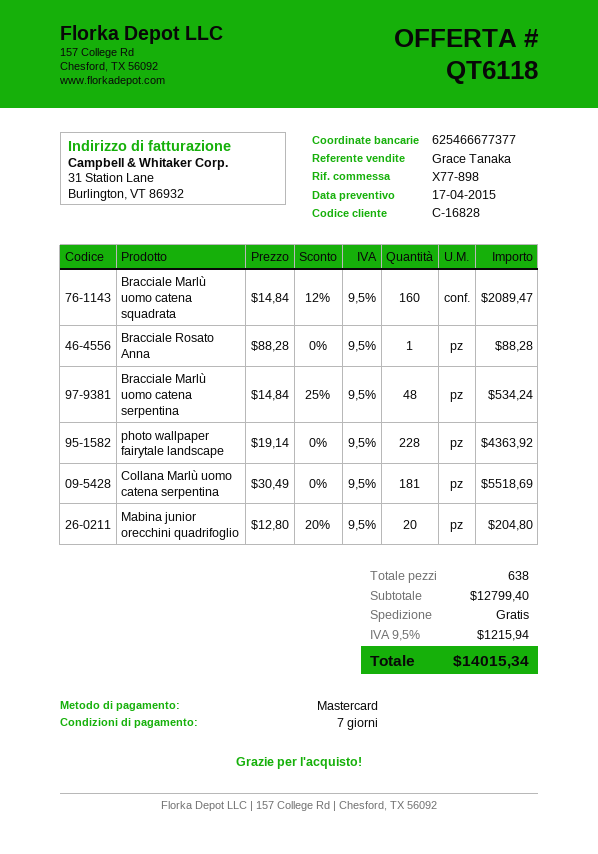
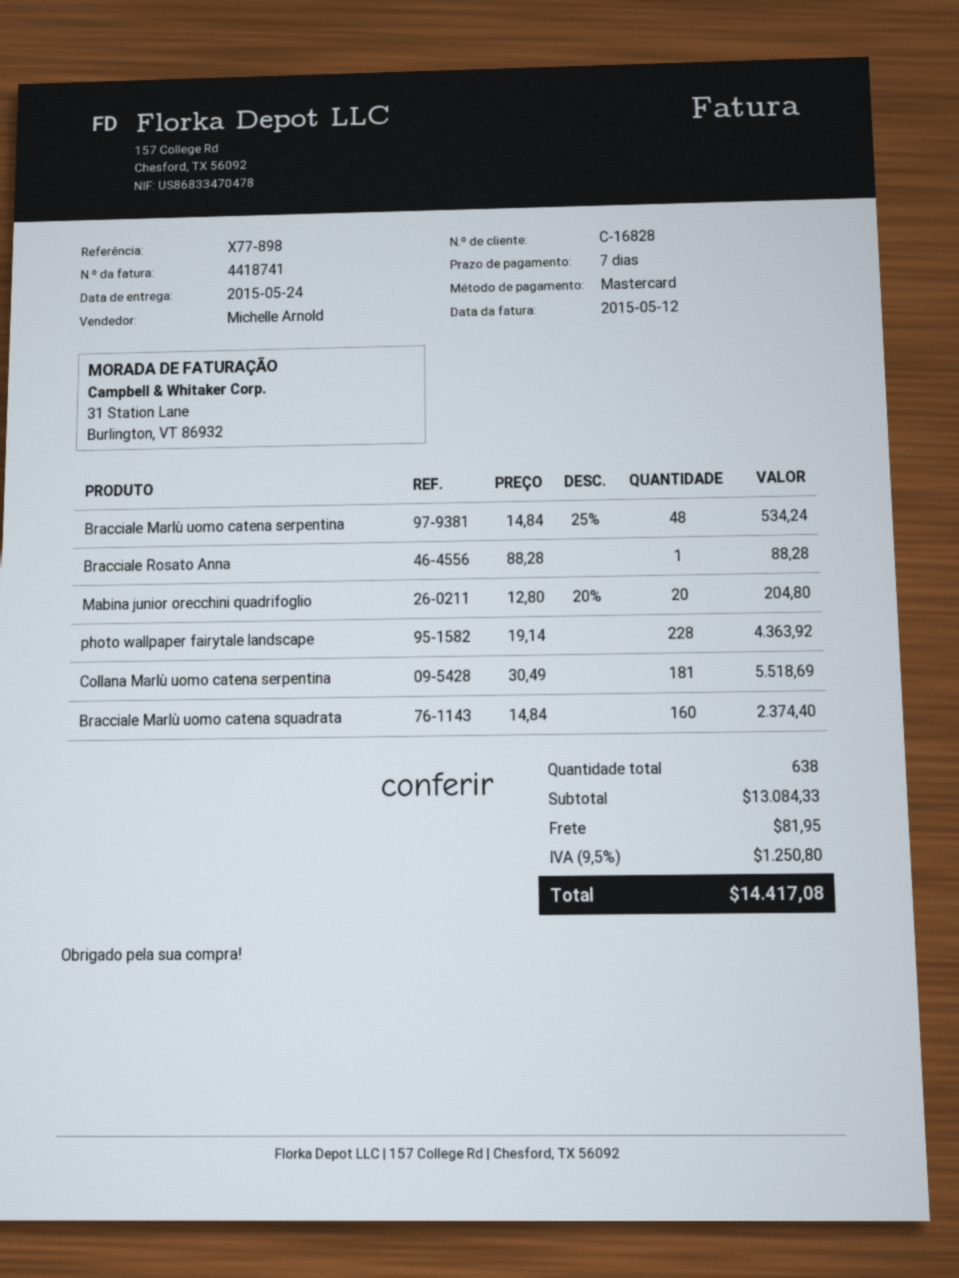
sales rep: Grace Tanaka -> Michelle Arnold
Bracciale Marlù uomo catena squadrata: 160 x 14.84 - 12% = 2089.47 -> 160 x 14.84 = 2374.40
subtotal: 12799.40 -> 13084.33
shipping: 0.00 -> 81.95
tax: 9.5% = 1215.94 -> 9.5% = 1250.80
total: 14015.34 -> 14417.08

